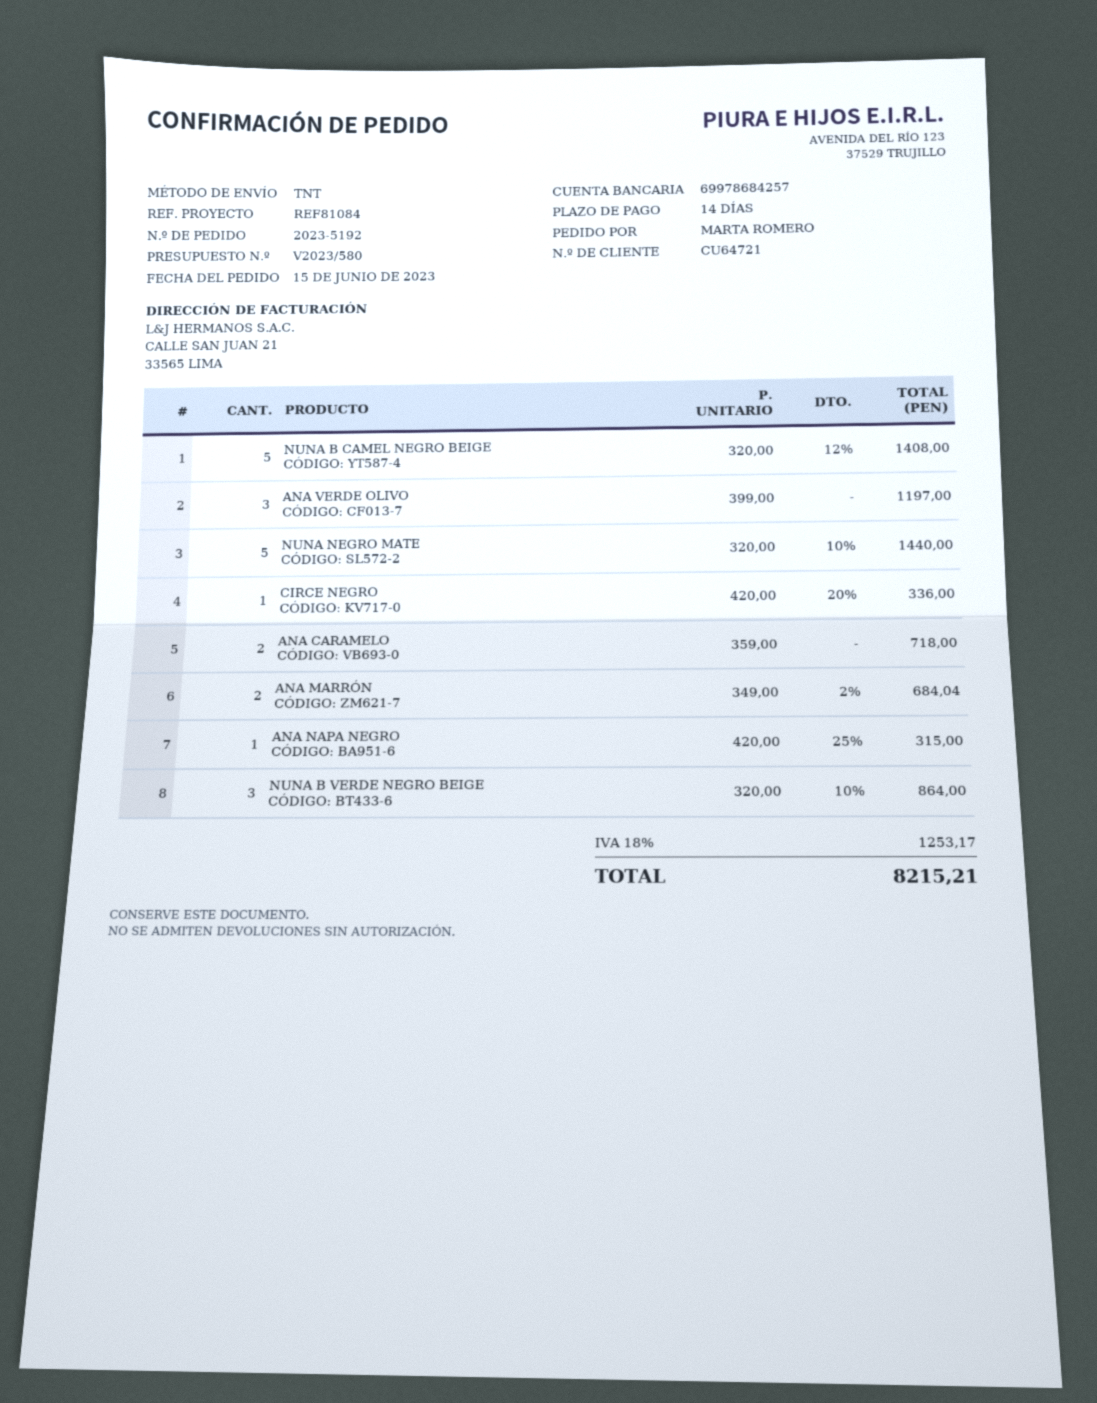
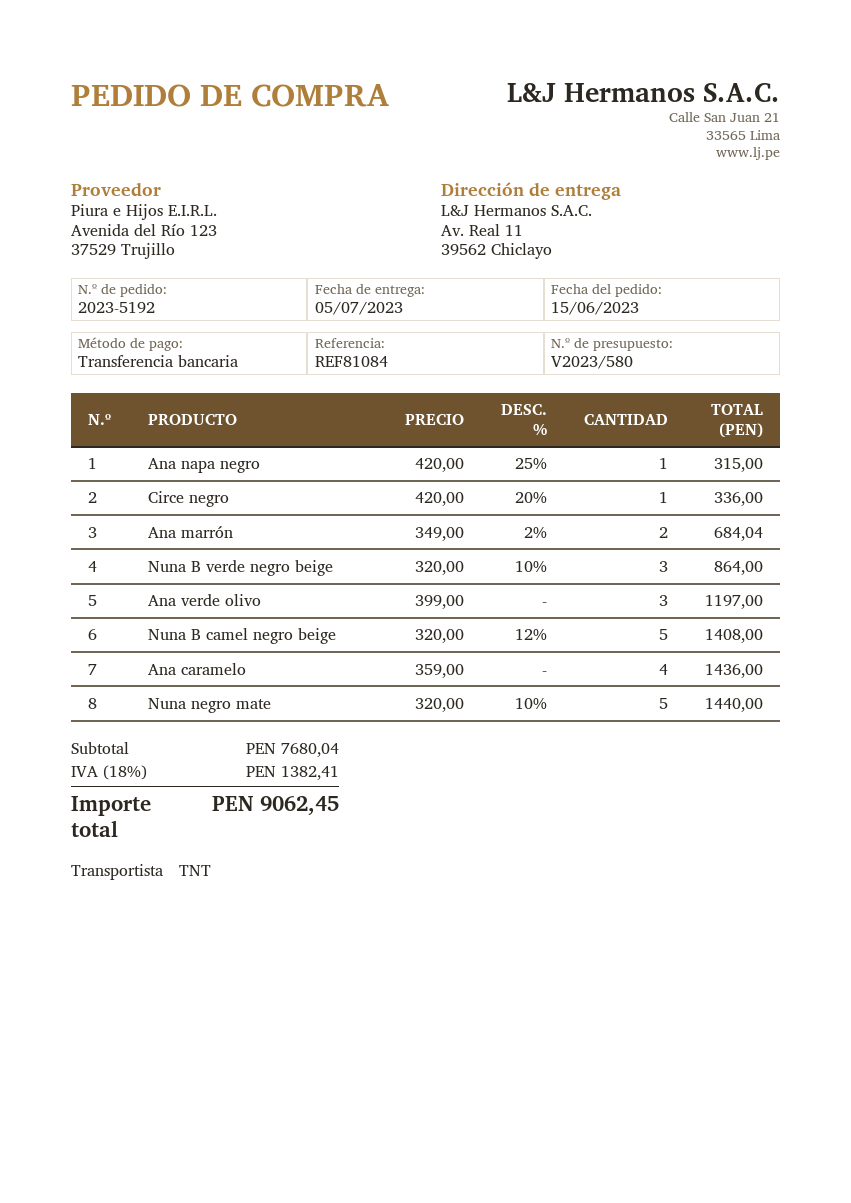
ANA CARAMELO: 2 x 359.00 = 718.00 -> 4 x 359.00 = 1436.00
tax: 18% = 1253.17 -> 18% = 1382.41
total: 8215.21 -> 9062.45

